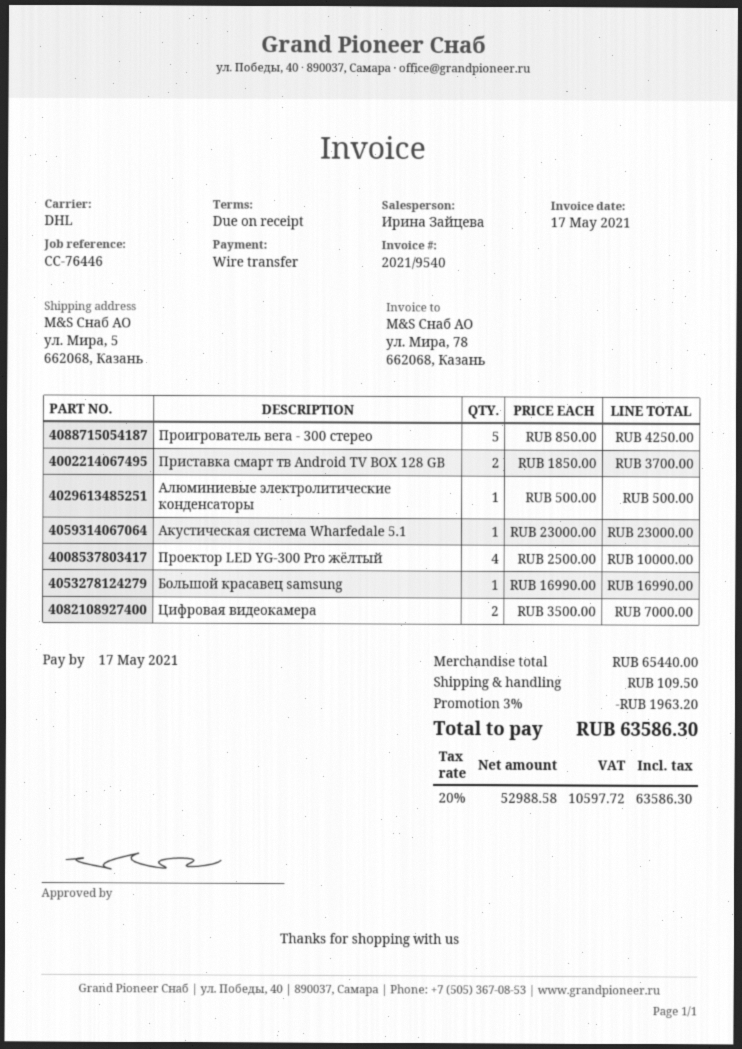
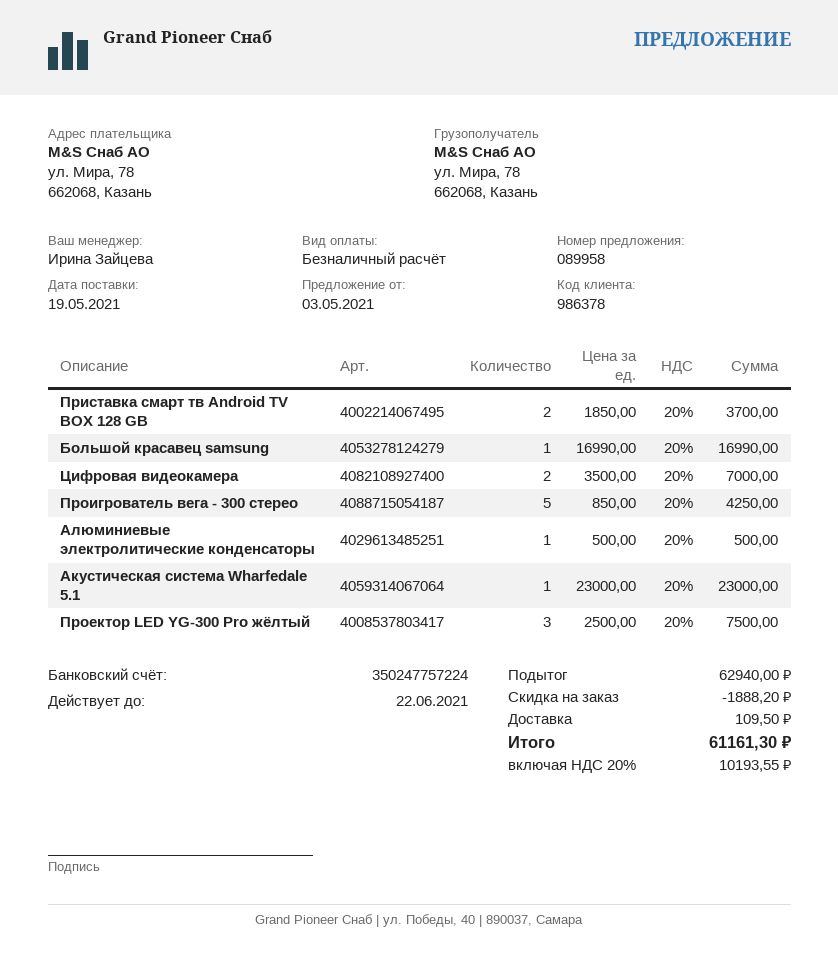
ship to: ул. Мира, 5, 662068, Казань -> ул. Мира, 78, 662068, Казань
Проектор LED YG-300 Pro жёлтый: 4 x 2500.00 = 10000.00 -> 3 x 2500.00 = 7500.00
subtotal: 65440.00 -> 62940.00
discount: 1963.20 -> 1888.20
tax: 20% = 10597.72 -> 20% = 10193.55
total: 63586.30 -> 61161.30

